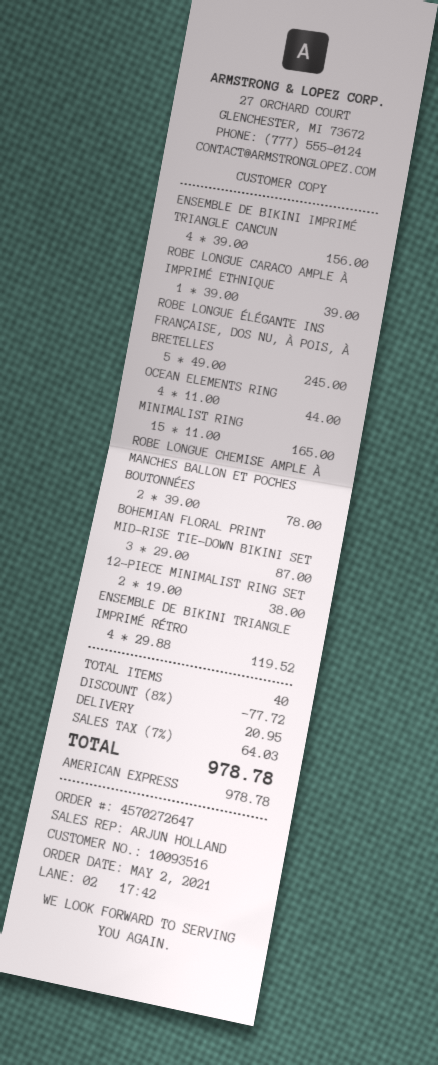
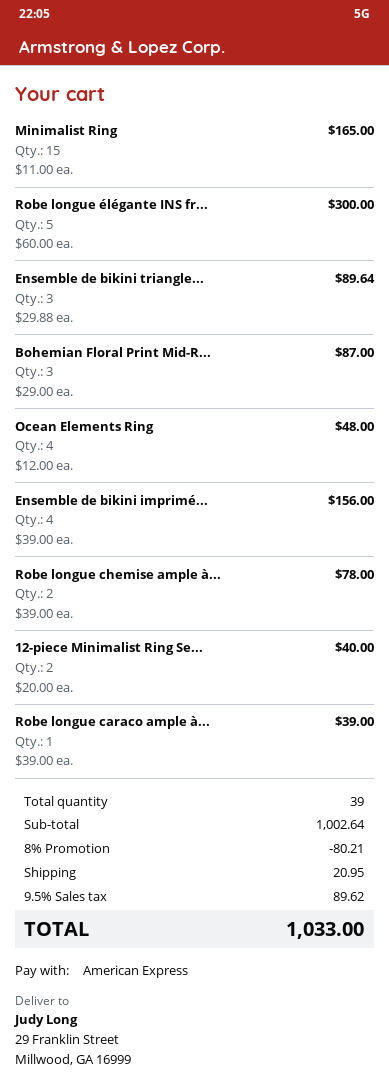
ROBE LONGUE ÉLÉGANTE INS FRANÇAISE, DOS NU, À POIS, À BRETELLES: 5 x 49.00 = 245.00 -> 5 x 60.00 = 300.00
OCEAN ELEMENTS RING: 4 x 11.00 = 44.00 -> 4 x 12.00 = 48.00
12-PIECE MINIMALIST RING SET: 2 x 19.00 = 38.00 -> 2 x 20.00 = 40.00
ENSEMBLE DE BIKINI TRIANGLE IMPRIMÉ RÉTRO: 4 x 29.88 = 119.52 -> 3 x 29.88 = 89.64
total quantity: 40 -> 39
discount: 8% = 77.72 -> 8% = 80.21
tax: 7% = 64.03 -> 9.5% = 89.62
total: 978.78 -> 1033.00

